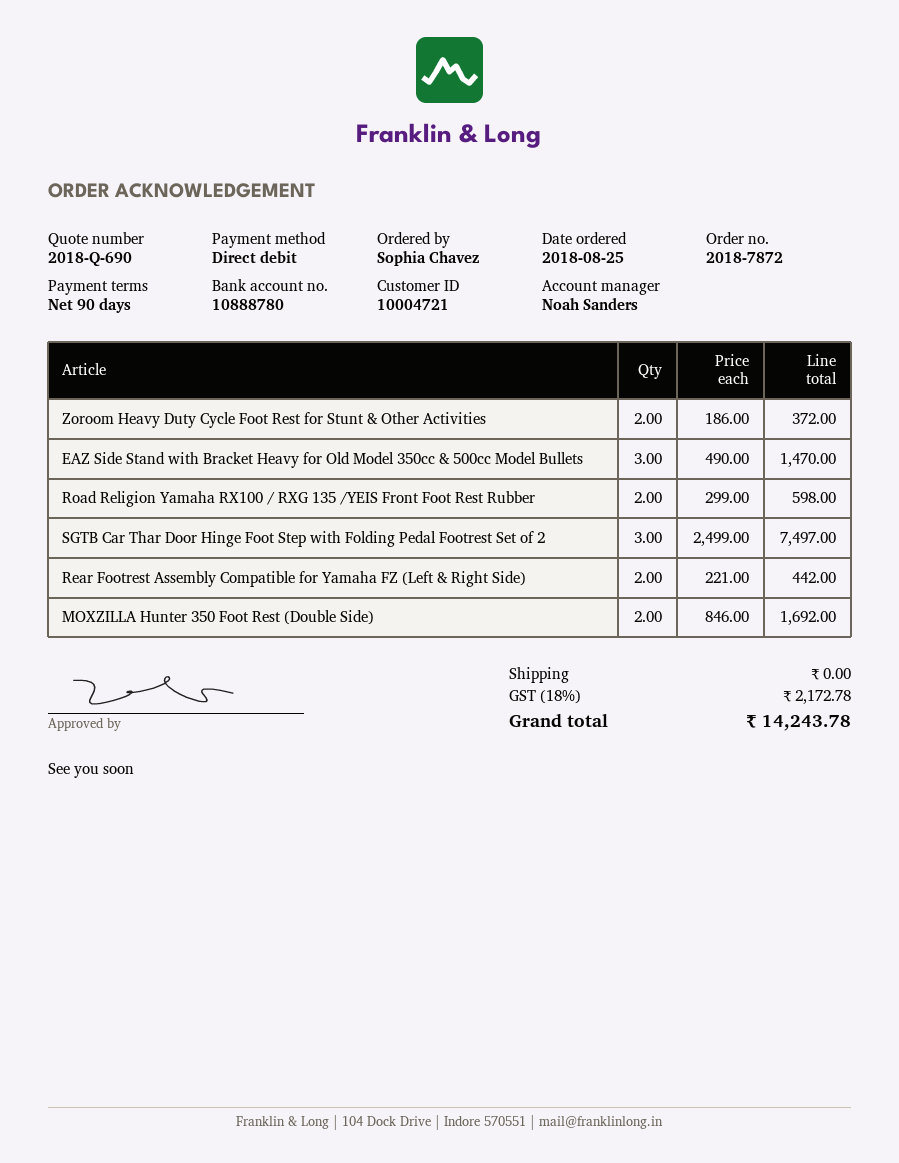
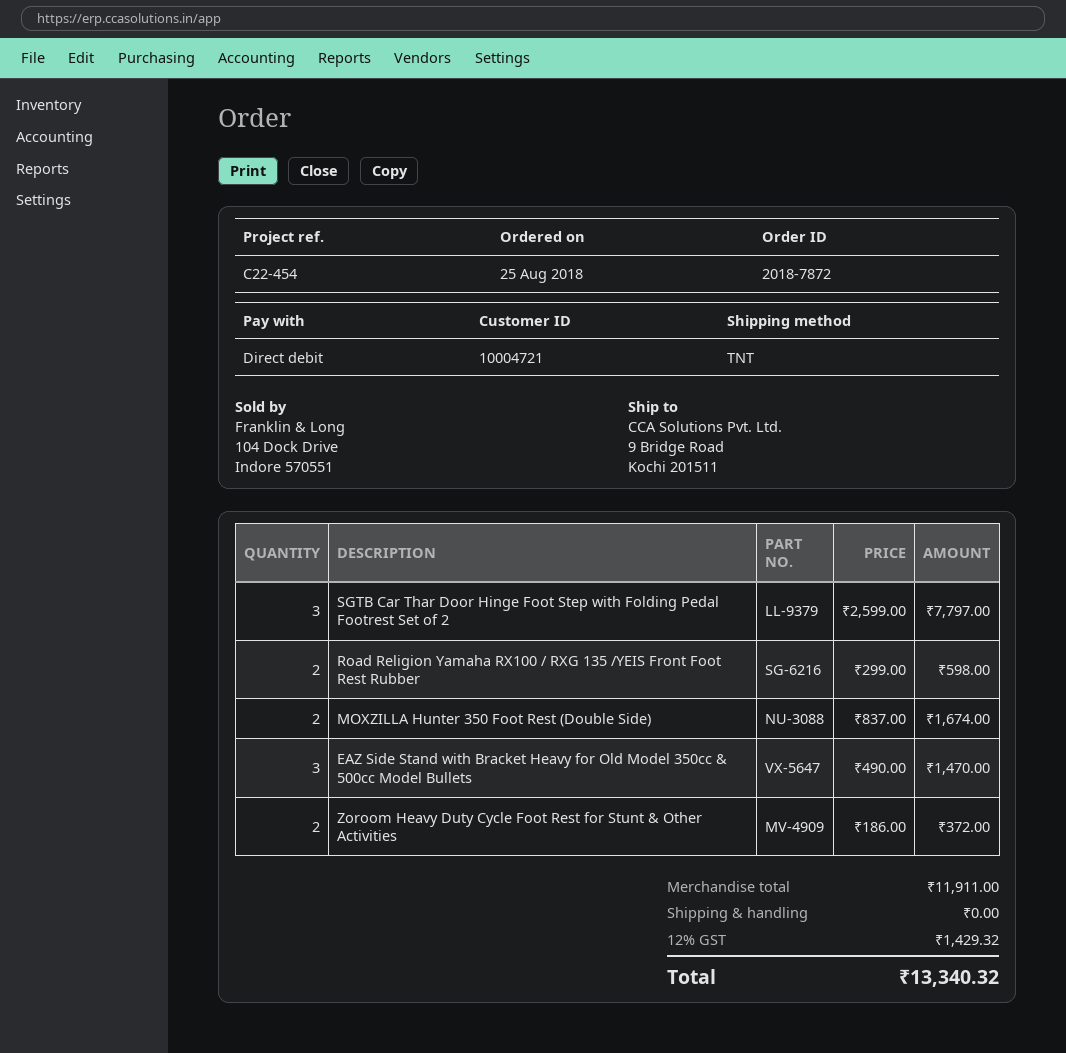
SGTB Car Thar Door Hinge Foot Step with Folding Pedal Footrest Set of 2: 3 x 2499.00 = 7497.00 -> 3 x 2599.00 = 7797.00
Rear Footrest Assembly Compatible for Yamaha FZ (Left & Right Side): 2 x 221.00 = 442.00 -> none
MOXZILLA Hunter 350 Foot Rest (Double Side): 2 x 846.00 = 1692.00 -> 2 x 837.00 = 1674.00
tax: 18% = 2172.78 -> 12% = 1429.32
total: 14243.78 -> 13340.32

